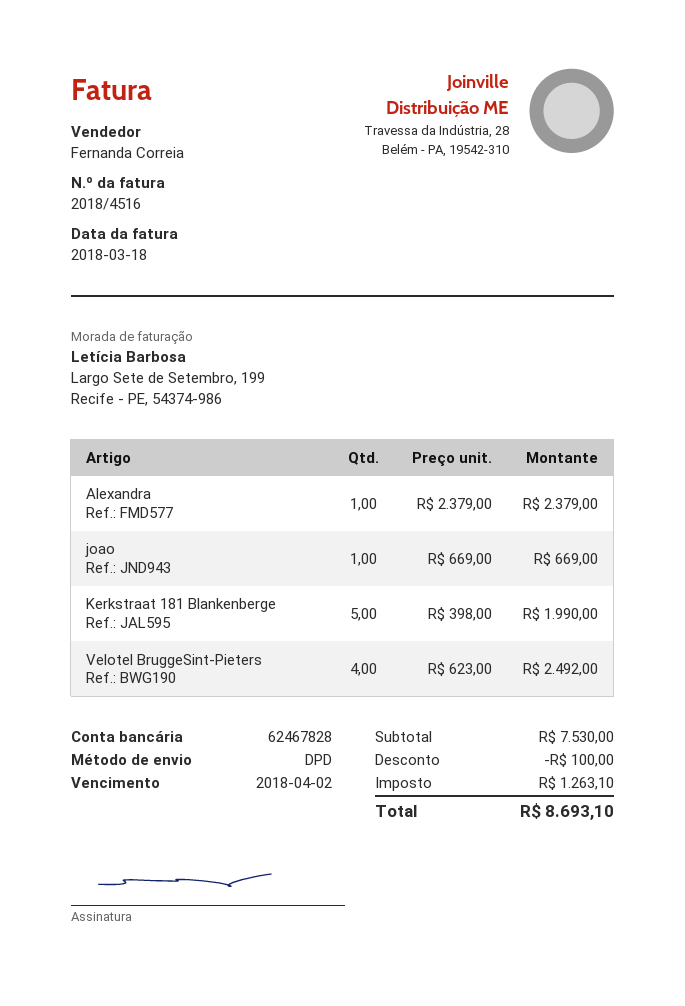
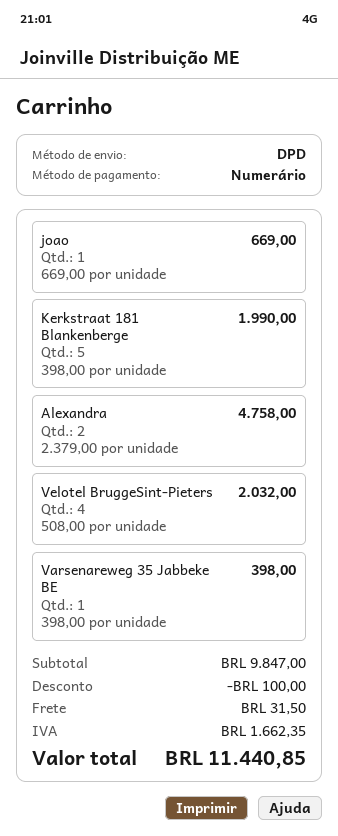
Alexandra: 1 x 2379.00 = 2379.00 -> 2 x 2379.00 = 4758.00
Velotel BruggeSint-Pieters: 4 x 623.00 = 2492.00 -> 4 x 508.00 = 2032.00
Varsenareweg 35 Jabbeke BE: none -> 1 x 398.00 = 398.00
subtotal: 7530.00 -> 9847.00
shipping: none -> 31.50
tax: 1263.10 -> 1662.35
total: 8693.10 -> 11440.85

